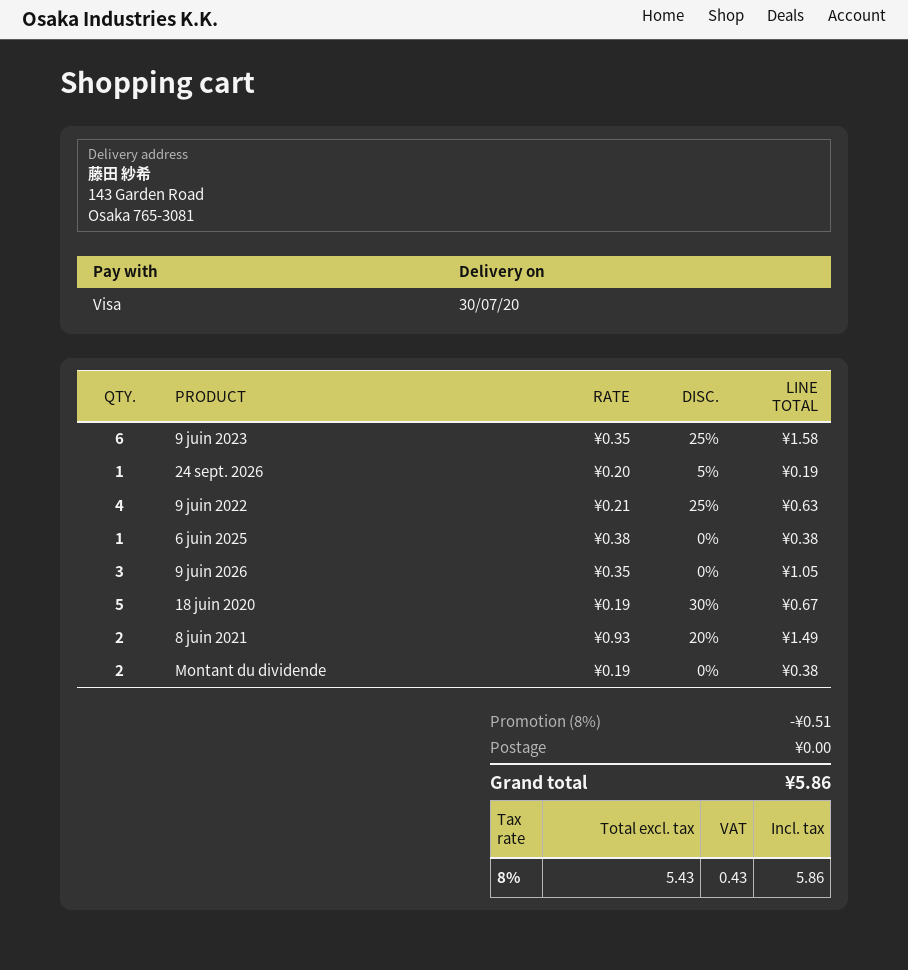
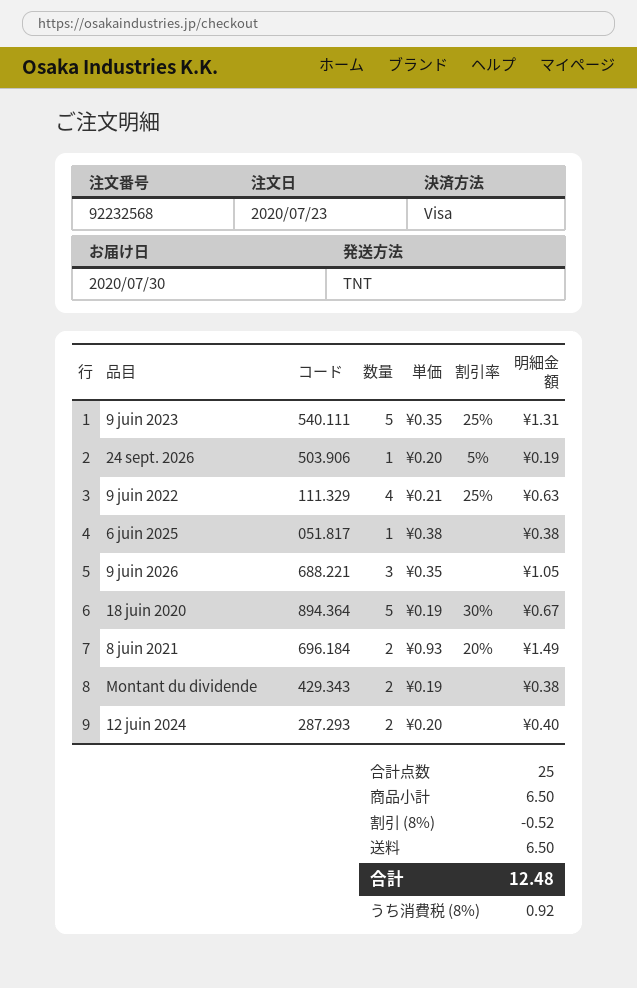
9 juin 2023: 6 x 0.35 - 25% = 1.58 -> 5 x 0.35 - 25% = 1.31
12 juin 2024: none -> 2 x 0.20 = 0.40
discount: 8% = 0.51 -> 8% = 0.52
shipping: 0.00 -> 6.50
tax: 8% = 0.43 -> 8% = 0.92
total: 5.86 -> 12.48

